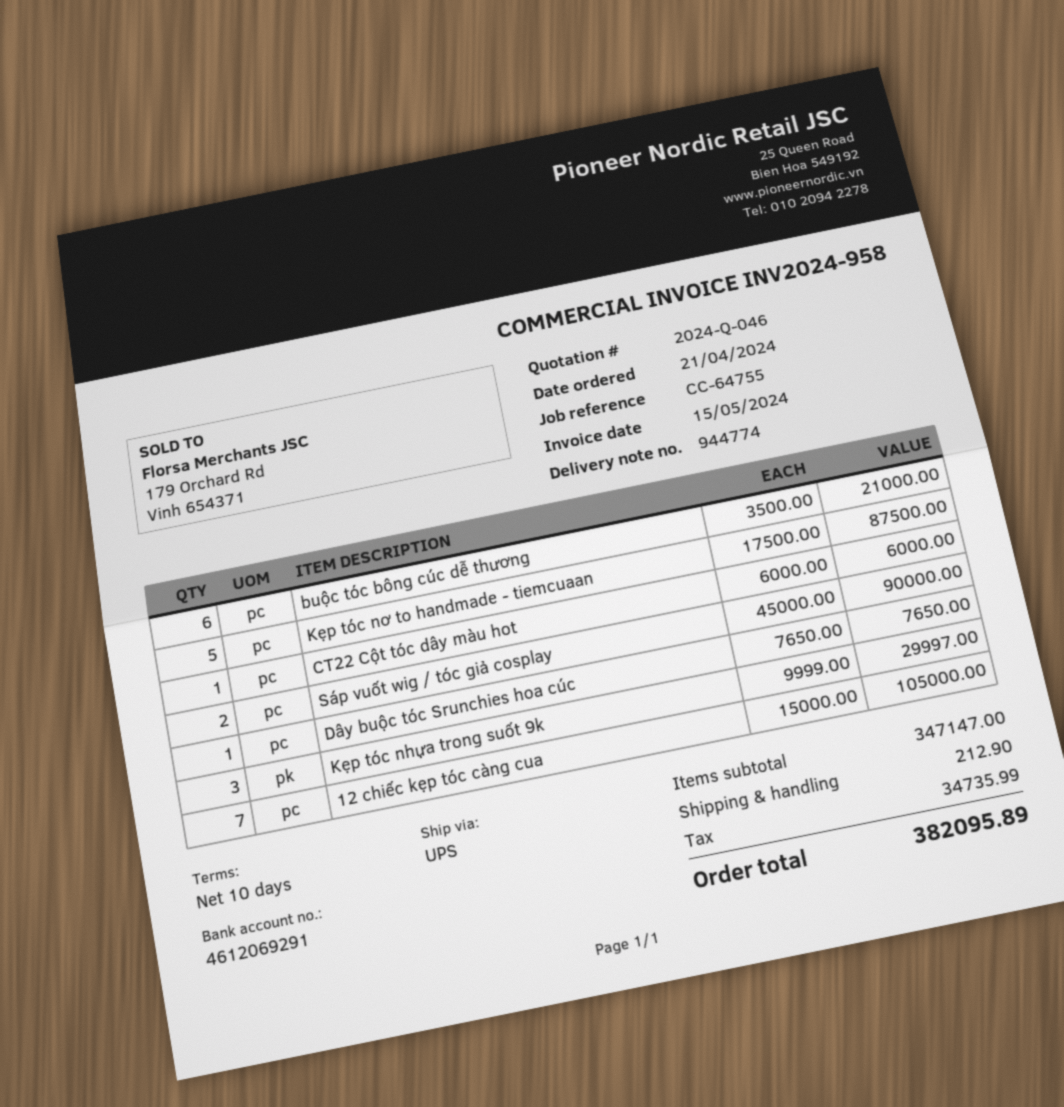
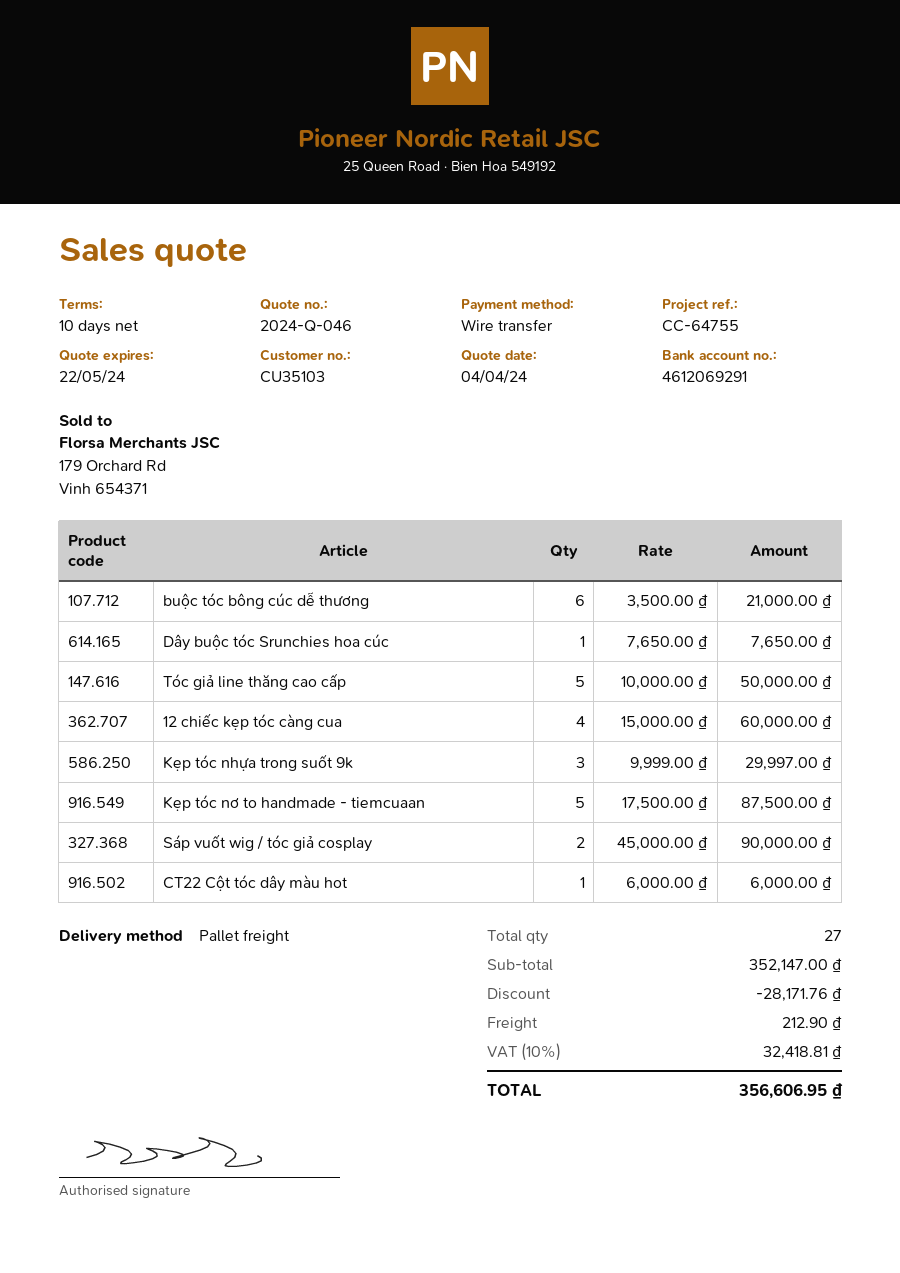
shipping method: UPS -> pallet freight
12 chiếc kẹp tóc càng cua: 7 x 15000.00 = 105000.00 -> 4 x 15000.00 = 60000.00
Tóc giả line thăng cao cấp: none -> 5 x 10000.00 = 50000.00
subtotal: 347147.00 -> 352147.00
discount: none -> 28171.76
tax: 34735.99 -> 32418.81
total: 382095.89 -> 356606.95

